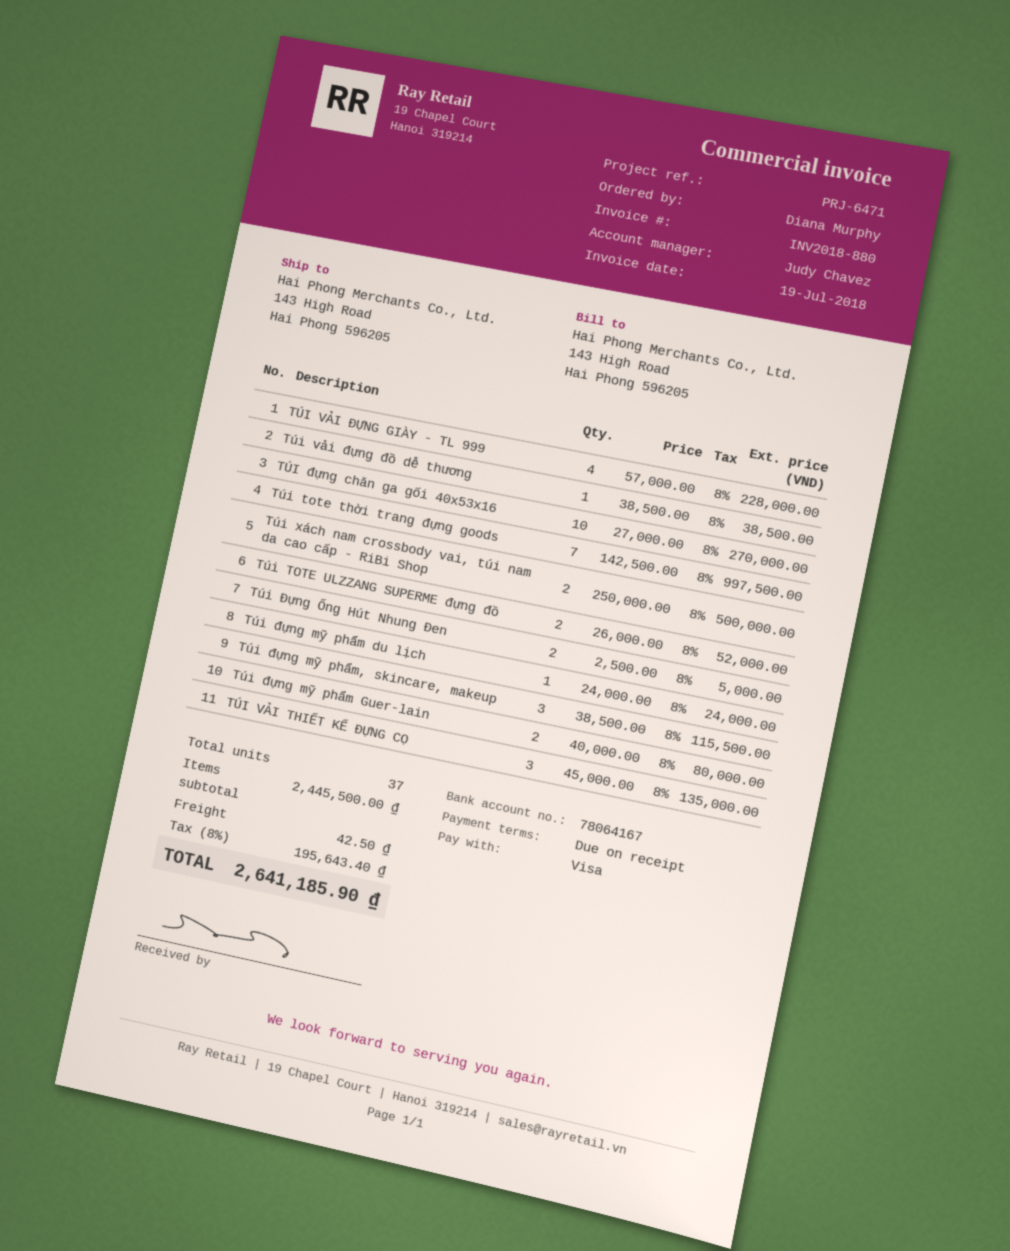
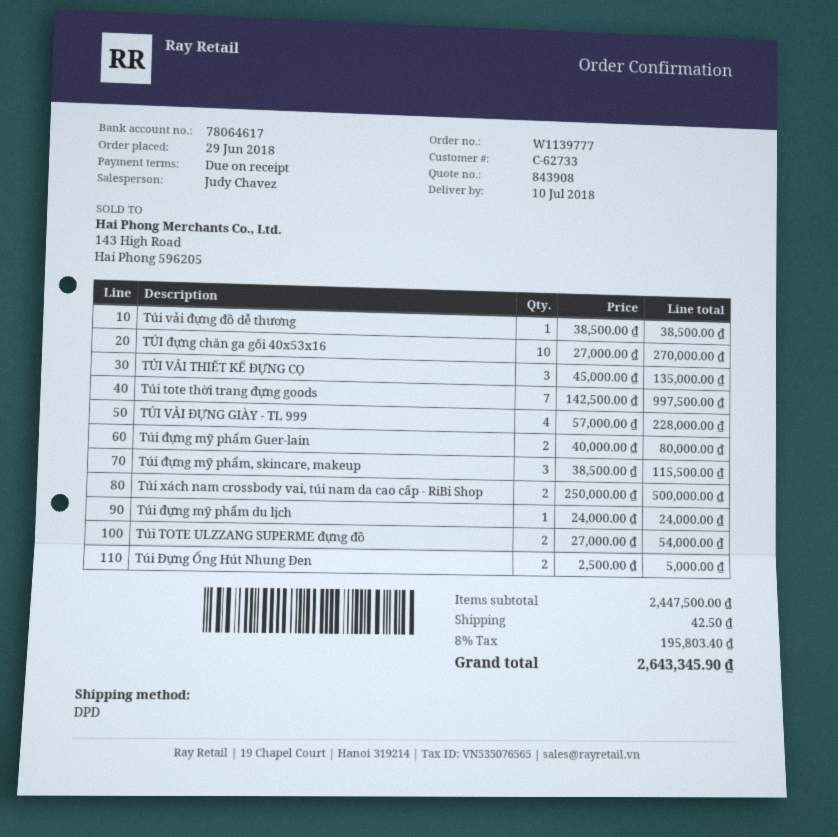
bank account: 78064167 -> 78064617
Túi TOTE ULZZANG SUPERME đựng đồ: 2 x 26000.00 = 52000.00 -> 2 x 27000.00 = 54000.00
subtotal: 2445500.00 -> 2447500.00
tax: 8% = 195643.40 -> 8% = 195803.40
total: 2641185.90 -> 2643345.90

